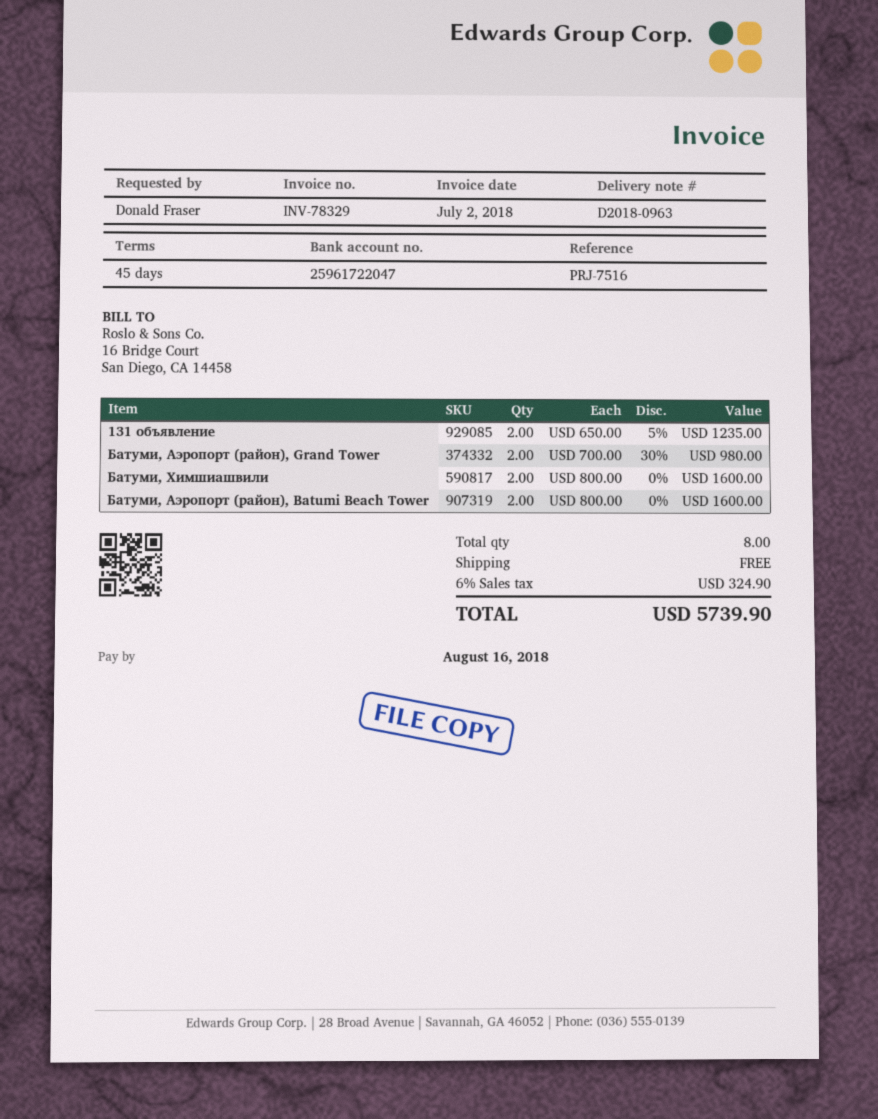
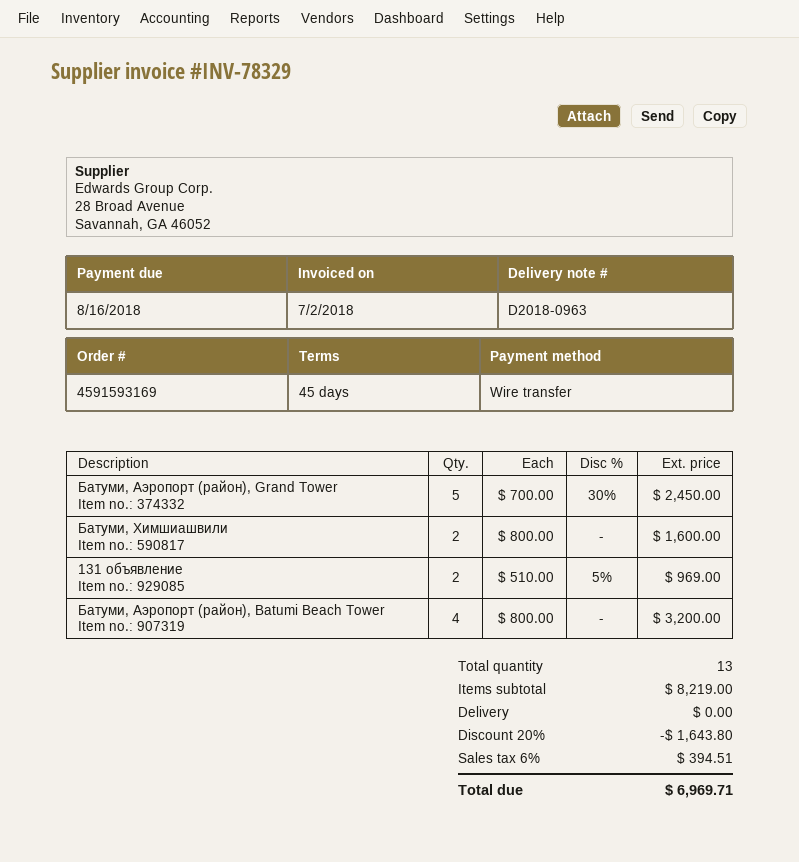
131 объявление: 2 x 650.00 - 5% = 1235.00 -> 2 x 510.00 - 5% = 969.00
Батуми, Аэропорт (район), Grand Tower: 2 x 700.00 - 30% = 980.00 -> 5 x 700.00 - 30% = 2450.00
Батуми, Аэропорт (район), Batumi Beach Tower: 2 x 800.00 = 1600.00 -> 4 x 800.00 = 3200.00
total quantity: 8 -> 13
discount: none -> 20% = 1643.80
tax: 6% = 324.90 -> 6% = 394.51
total: 5739.90 -> 6969.71

